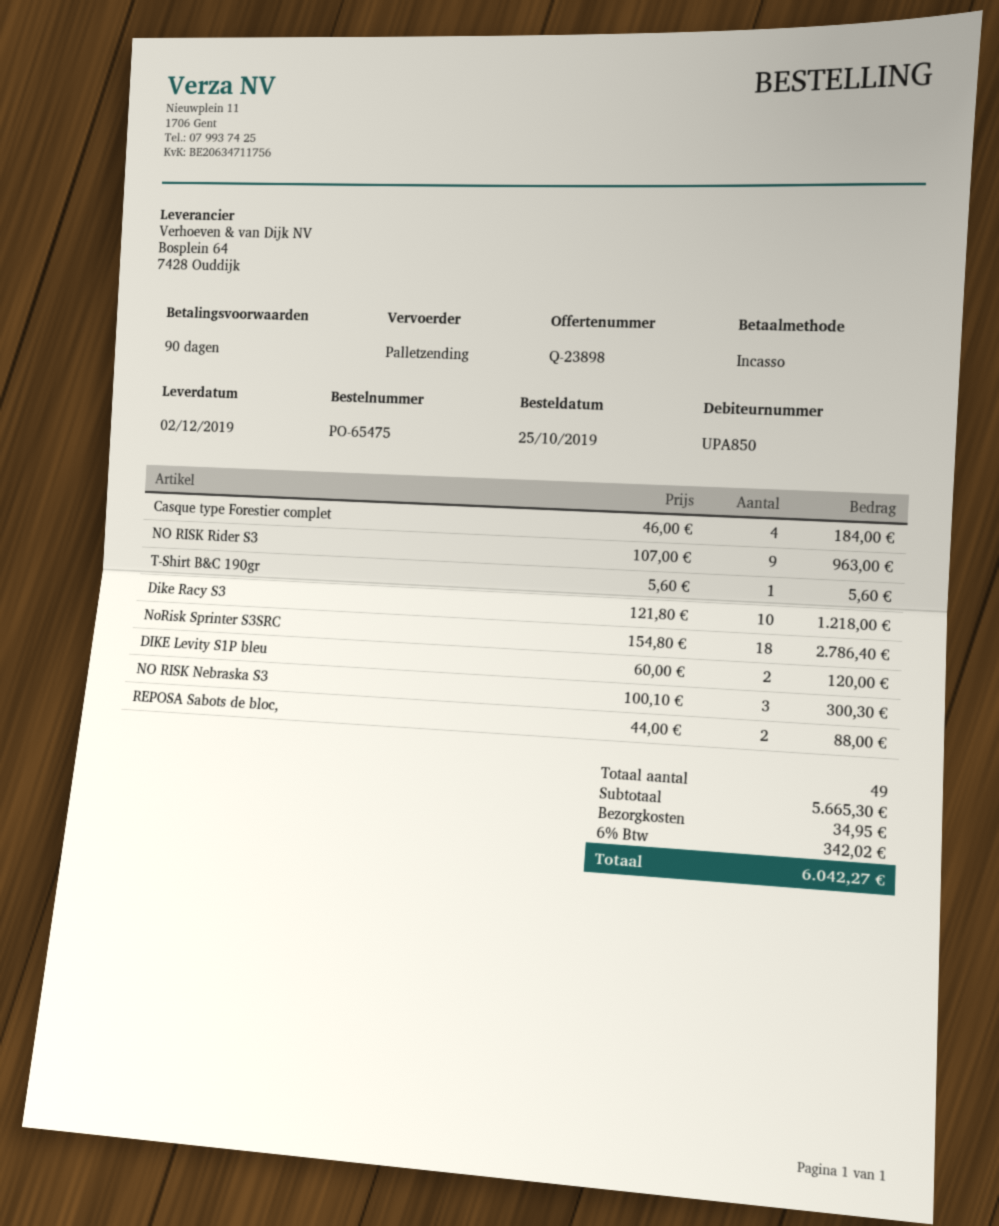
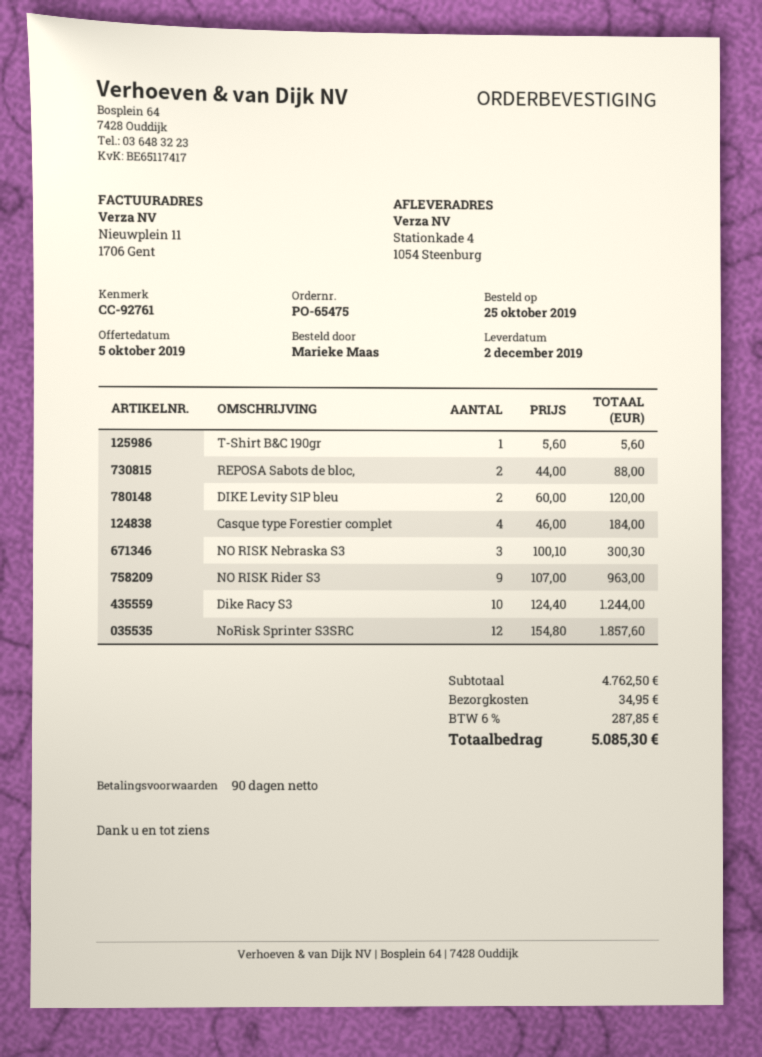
Dike Racy S3: 10 x 121.80 = 1218.00 -> 10 x 124.40 = 1244.00
NoRisk Sprinter S3SRC: 18 x 154.80 = 2786.40 -> 12 x 154.80 = 1857.60
subtotal: 5665.30 -> 4762.50
tax: 6% = 342.02 -> 6% = 287.85
total: 6042.27 -> 5085.30

